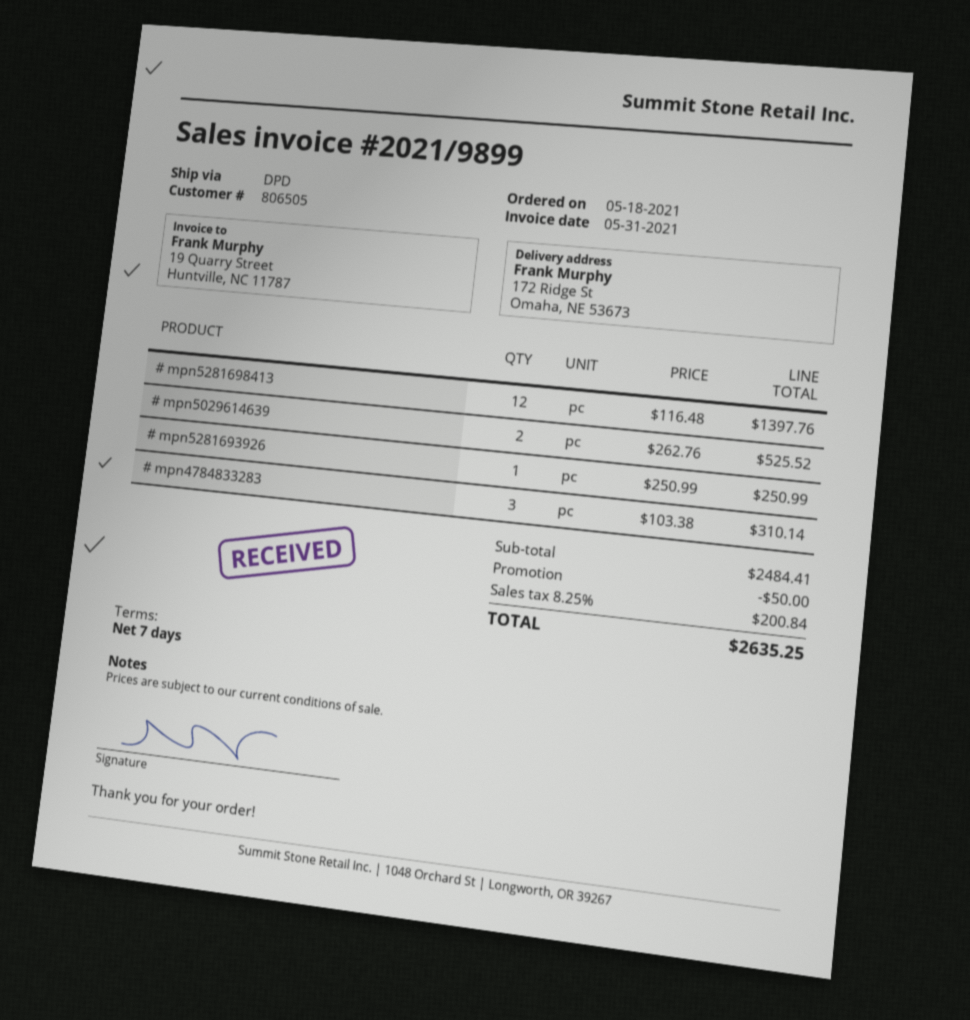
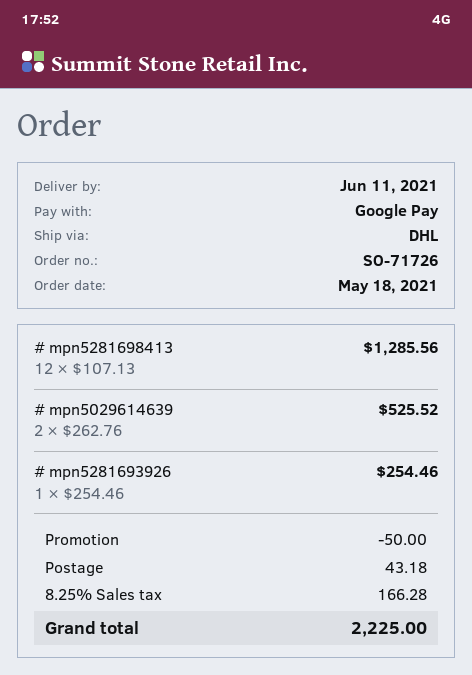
shipping method: DPD -> DHL
# mpn5281698413: 12 x 116.48 = 1397.76 -> 12 x 107.13 = 1285.56
# mpn5281693926: 1 x 250.99 = 250.99 -> 1 x 254.46 = 254.46
# mpn4784833283: 3 x 103.38 = 310.14 -> none
shipping: none -> 43.18
tax: 8.25% = 200.84 -> 8.25% = 166.28
total: 2635.25 -> 2225.00

